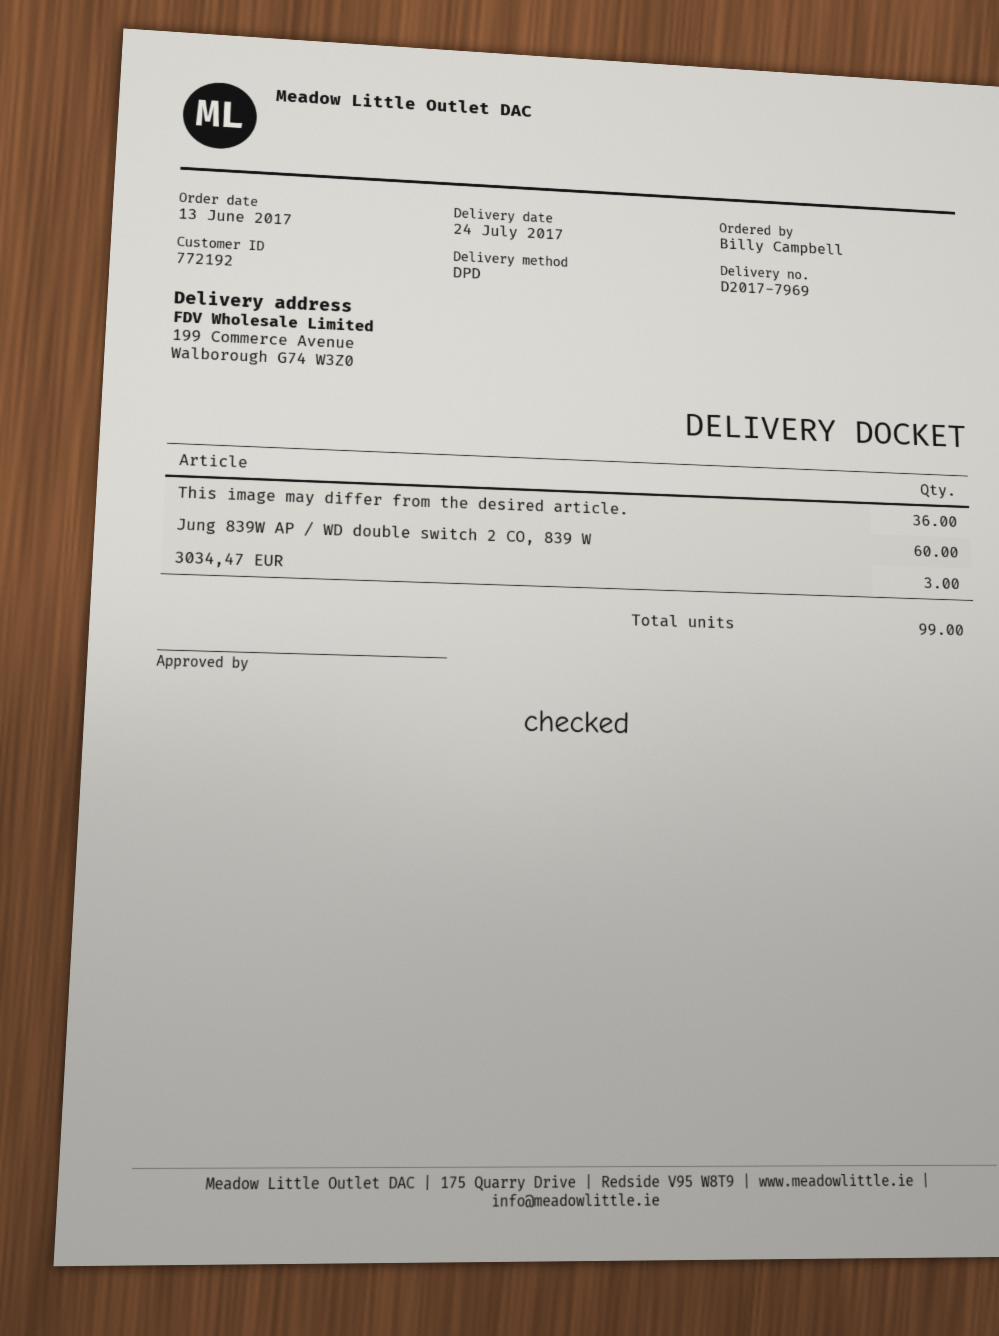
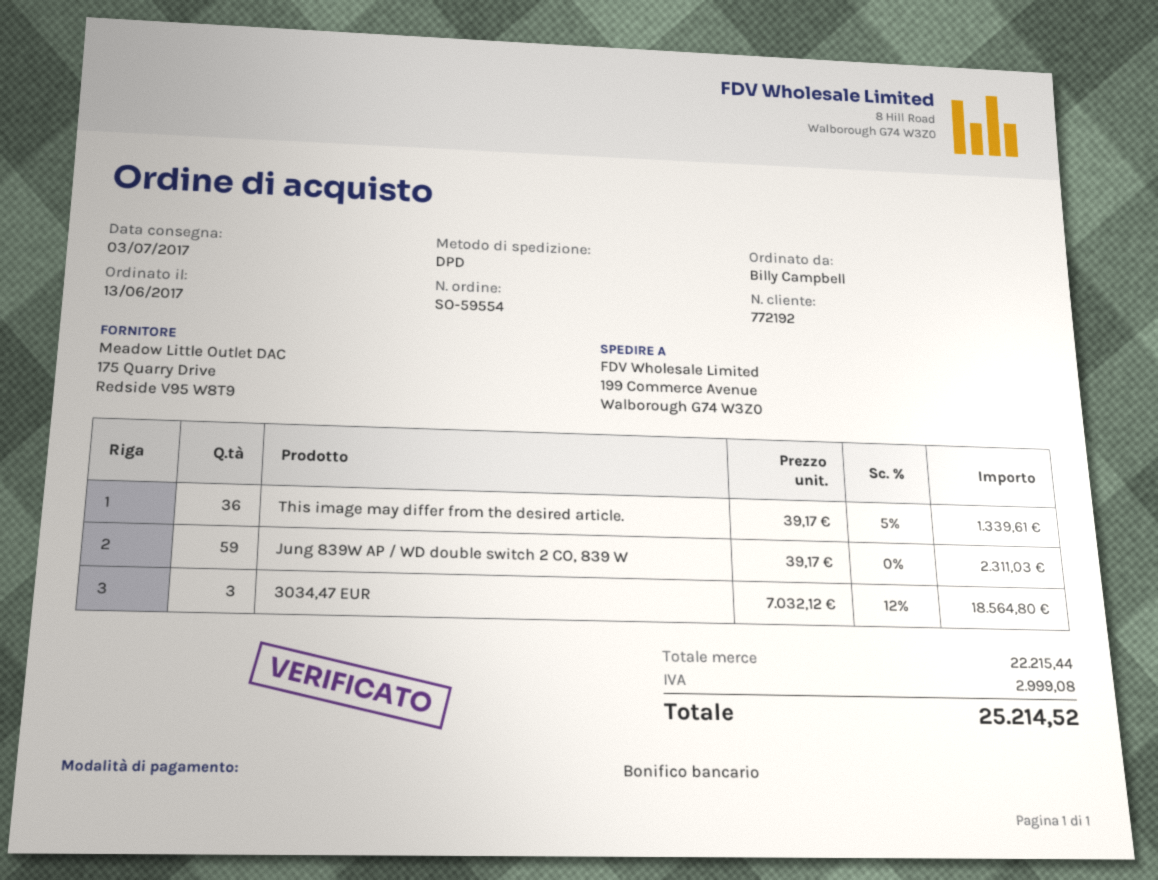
delivery date: 2017-07-24 -> 2017-07-03
Jung 839W AP / WD double switch 2 CO, 839 W: 60 -> 59

